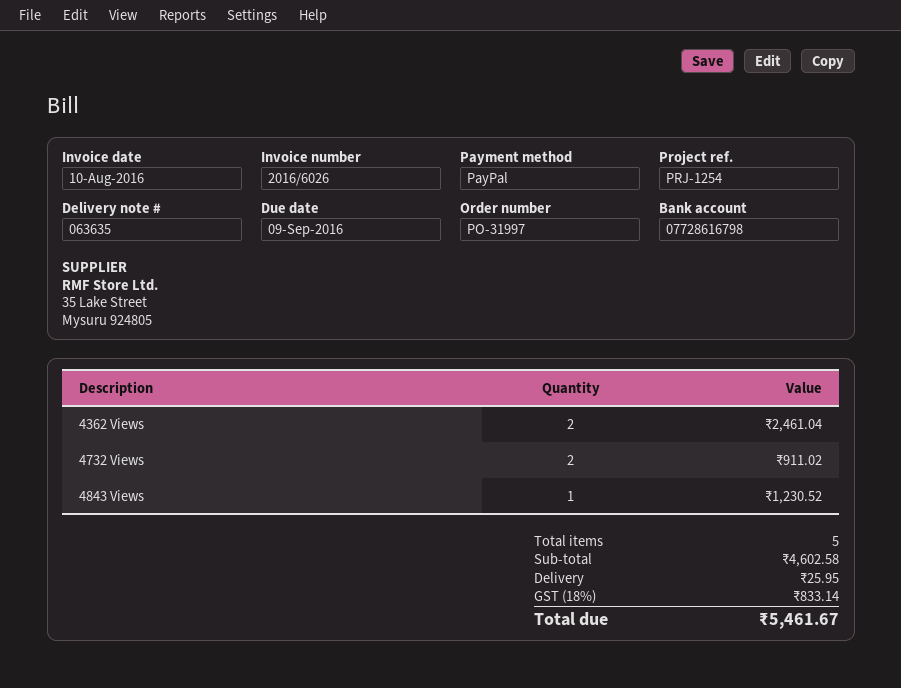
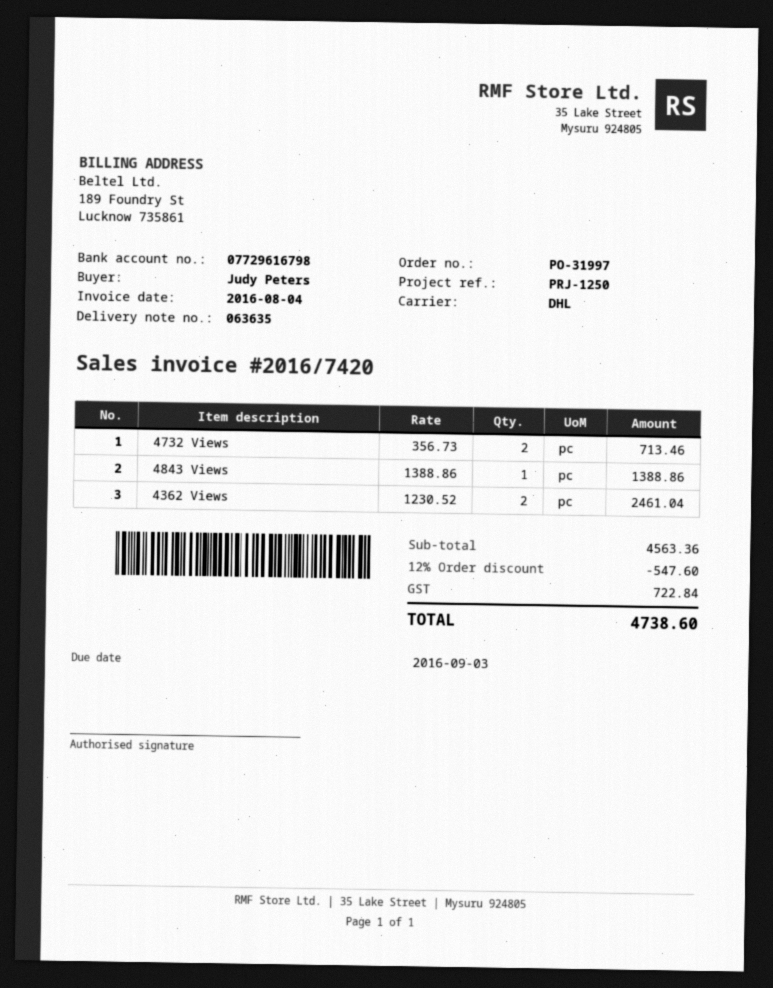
invoice number: 2016/6026 -> 2016/7420
invoice date: 2016-08-10 -> 2016-08-04
due date: 2016-09-09 -> 2016-09-03
reference: PRJ-1254 -> PRJ-1250
bank account: 07728616798 -> 07729616798
4732 Views: 2 for 911.02 -> 2 for 713.46
4843 Views: 1 for 1230.52 -> 1 for 1388.86
subtotal: 4602.58 -> 4563.36
discount: none -> 12% = 547.60
shipping: 25.95 -> none
tax: 833.14 -> 722.84
total: 5461.67 -> 4738.60

